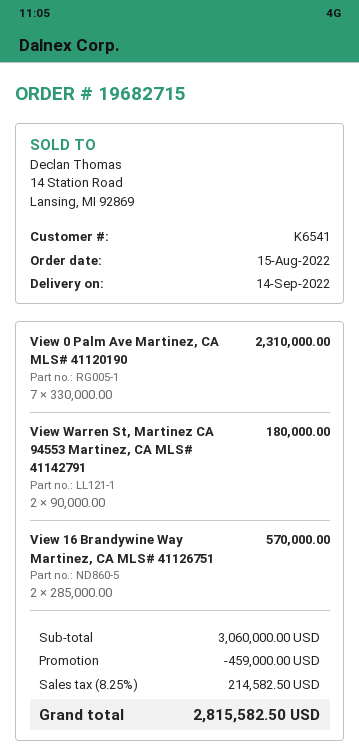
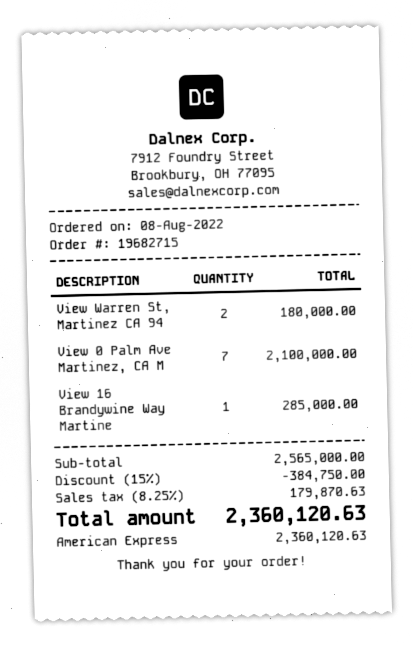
order date: 2022-08-15 -> 2022-08-08
View 0 Palm Ave Martinez, CA MLS# 41120190: 7 for 2310000.00 -> 7 for 2100000.00
View 16 Brandywine Way Martinez, CA MLS# 41126751: 2 for 570000.00 -> 1 for 285000.00
subtotal: 3060000.00 -> 2565000.00
discount: 459000.00 -> 384750.00
tax: 8.25% = 214582.50 -> 8.25% = 179870.63
total: 2815582.50 -> 2360120.63

